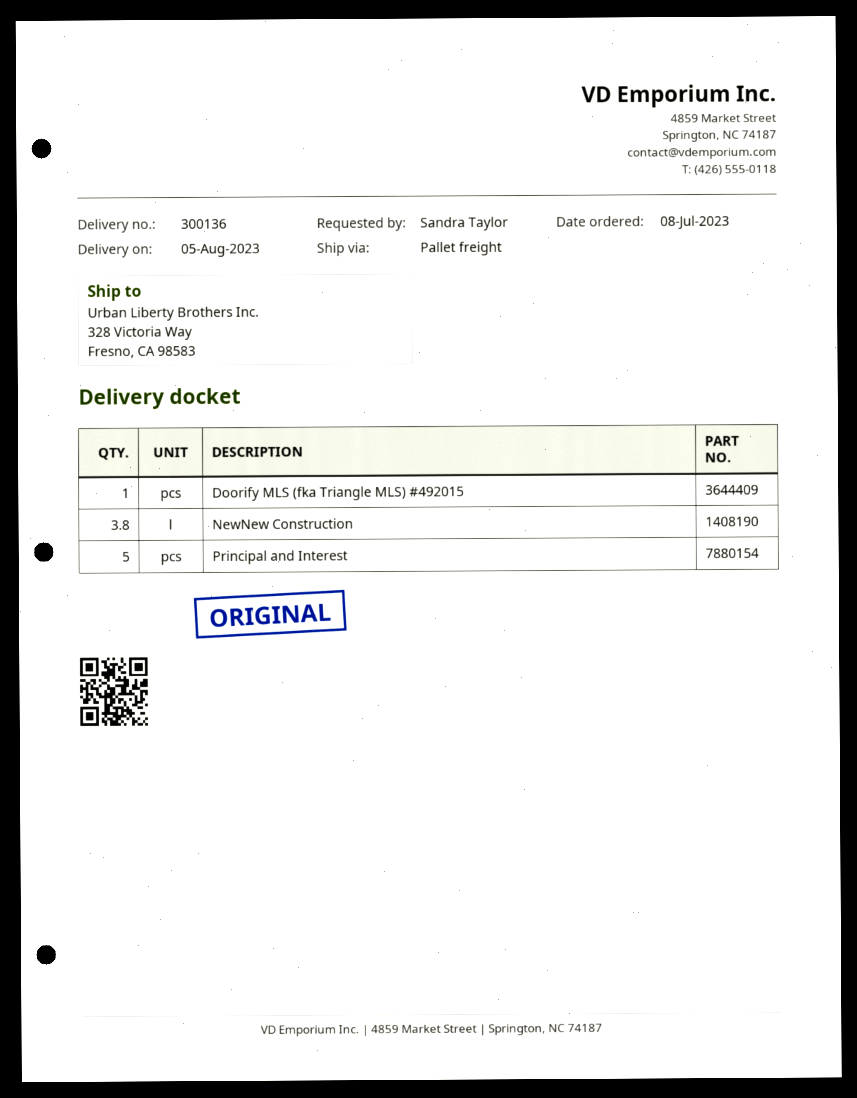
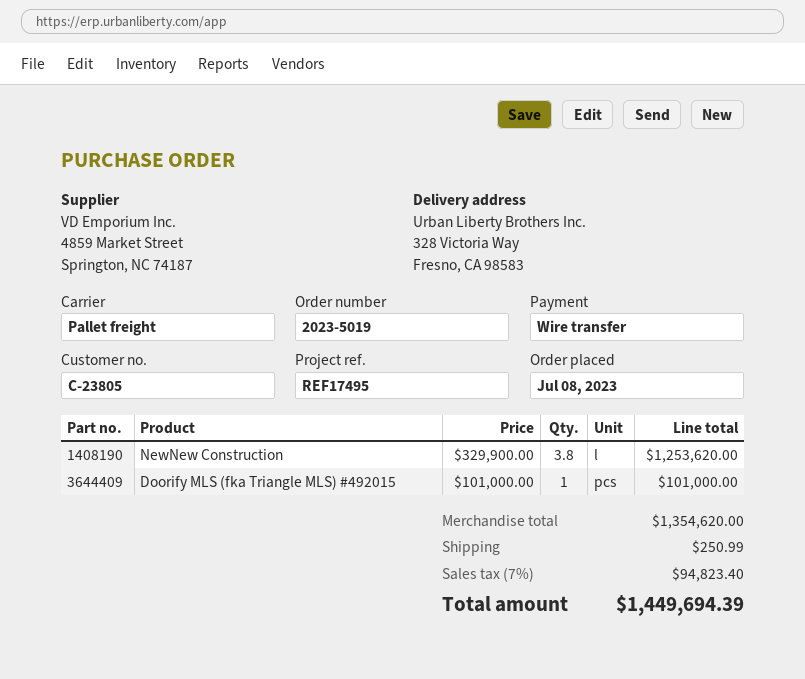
Principal and Interest: 5 -> none

